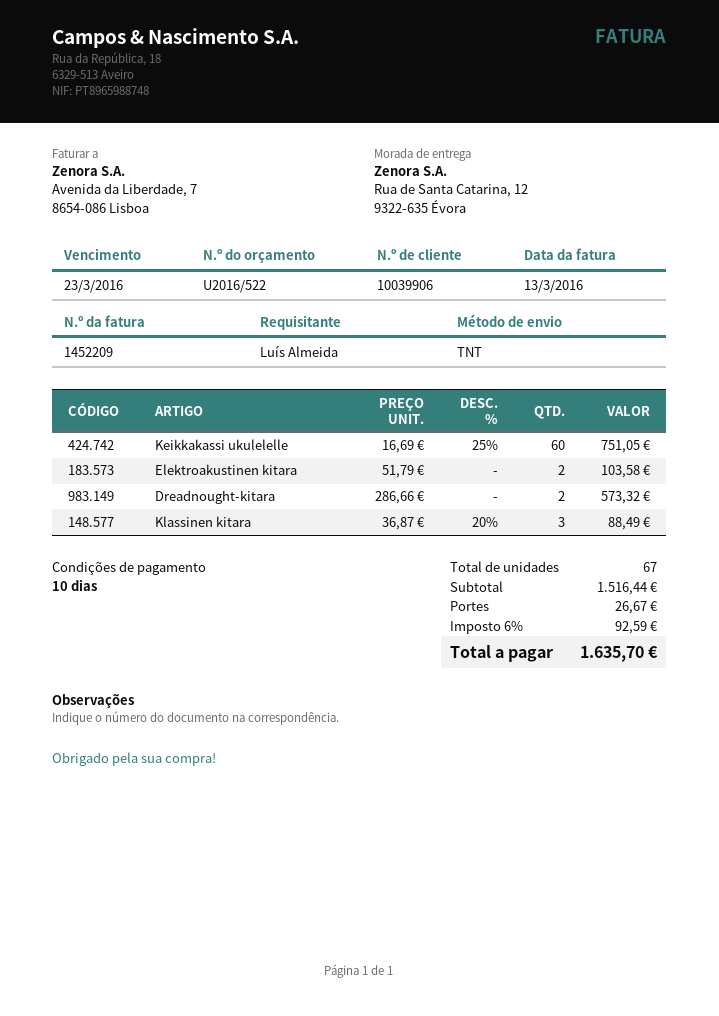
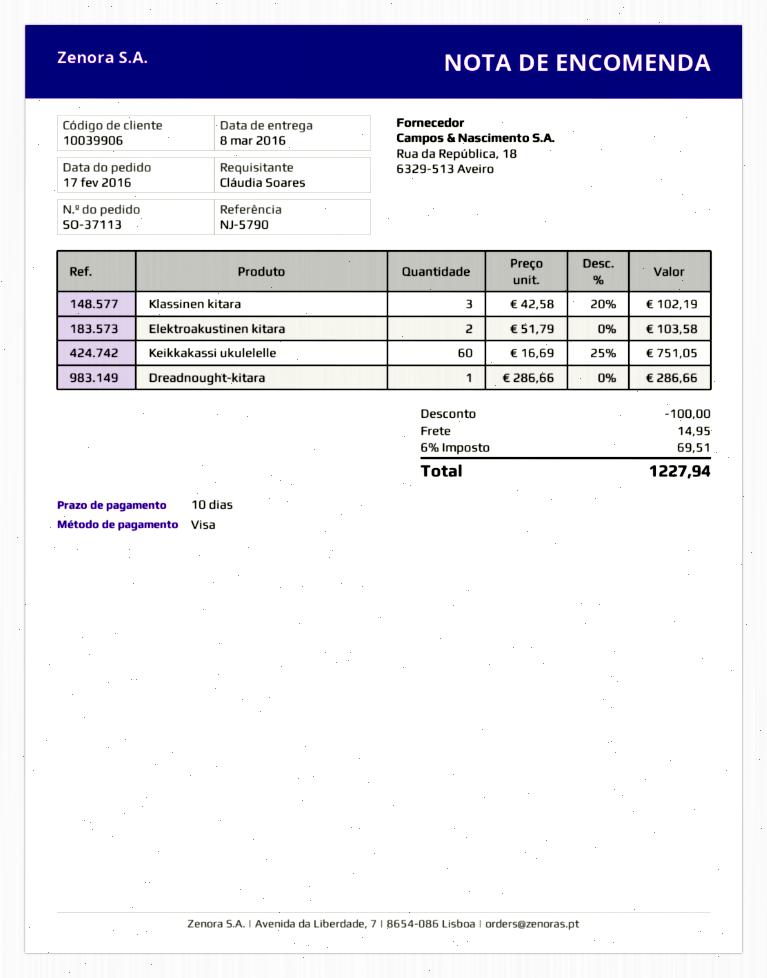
ordered by: Luís Almeida -> Cláudia Soares
Dreadnought-kitara: 2 x 286.66 = 573.32 -> 1 x 286.66 = 286.66
Klassinen kitara: 3 x 36.87 - 20% = 88.49 -> 3 x 42.58 - 20% = 102.19
discount: none -> 100.00
shipping: 26.67 -> 14.95
tax: 6% = 92.59 -> 6% = 69.51
total: 1635.70 -> 1227.94

